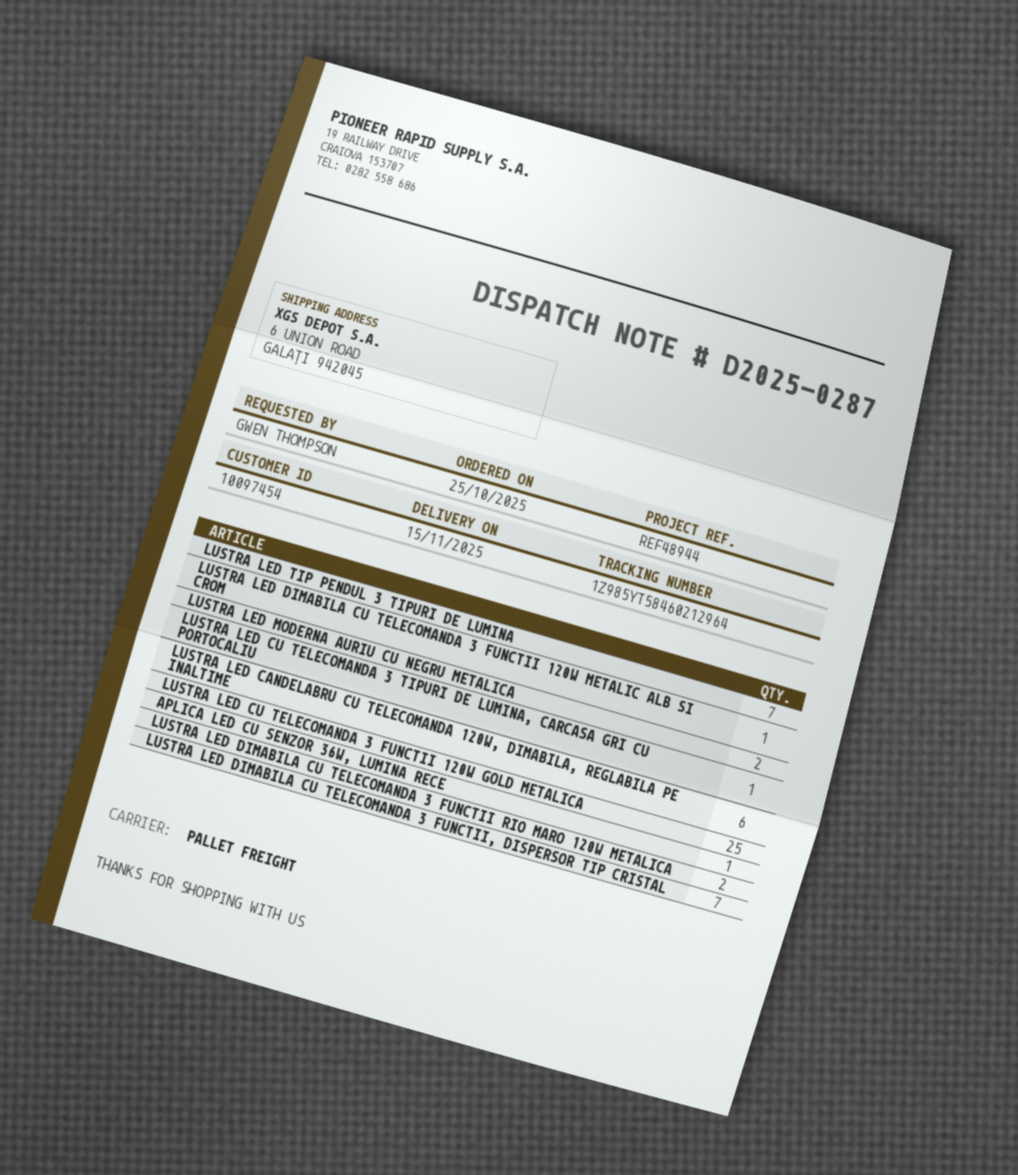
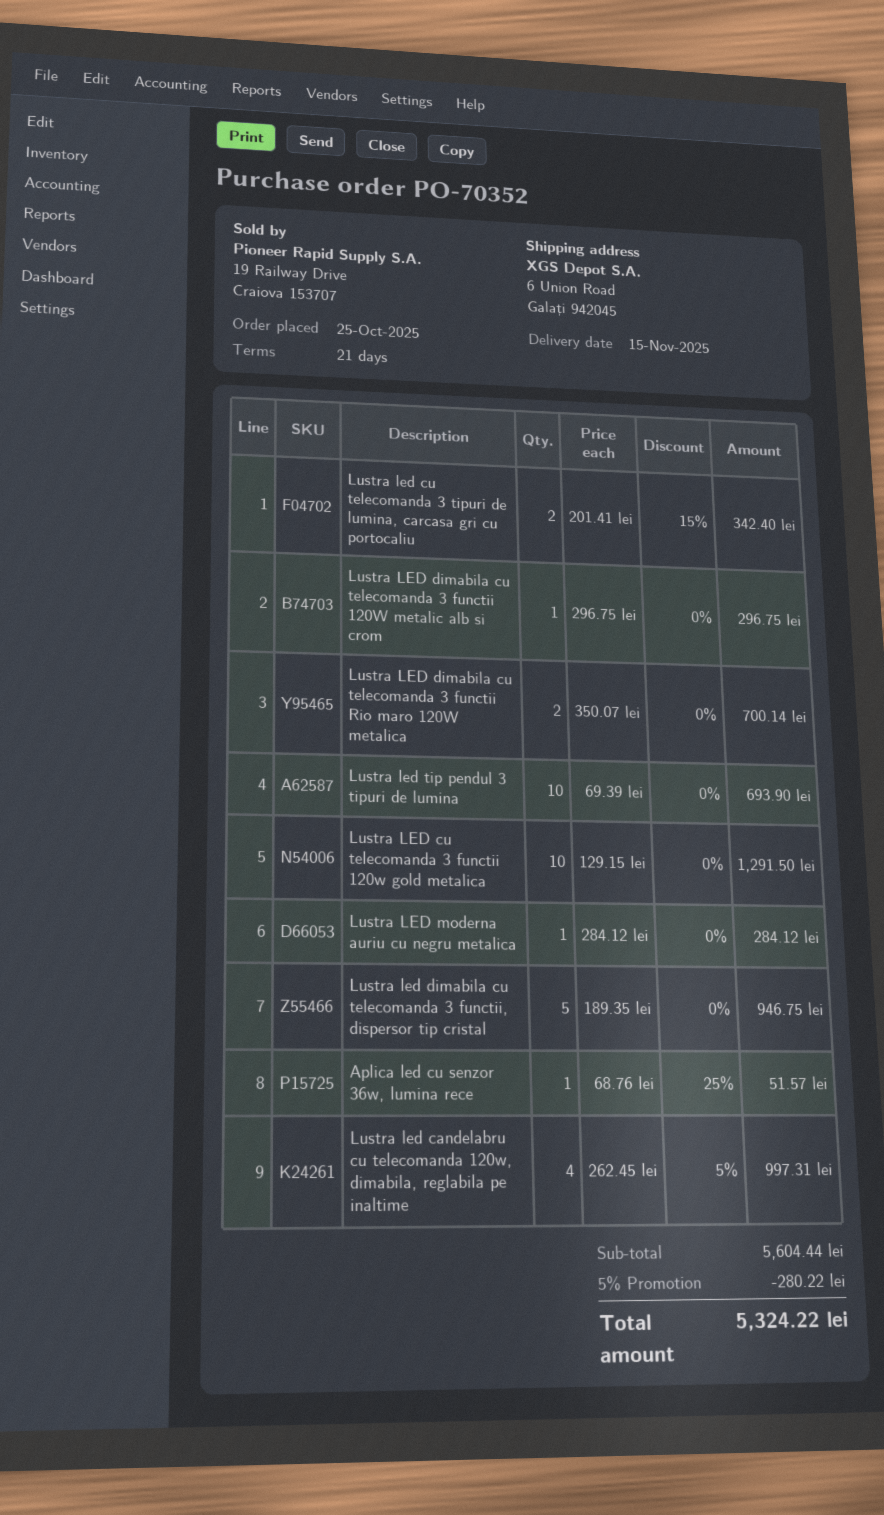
LUSTRA LED TIP PENDUL 3 TIPURI DE LUMINA: 7 -> 10
LUSTRA LED MODERNA AURIU CU NEGRU METALICA: 2 -> 1
LUSTRA LED CU TELECOMANDA 3 TIPURI DE LUMINA, CARCASA GRI CU PORTOCALIU: 1 -> 2
LUSTRA LED CANDELABRU CU TELECOMANDA 120W, DIMABILA, REGLABILA PE INALTIME: 6 -> 4
LUSTRA LED CU TELECOMANDA 3 FUNCTII 120W GOLD METALICA: 25 -> 10
LUSTRA LED DIMABILA CU TELECOMANDA 3 FUNCTII, DISPERSOR TIP CRISTAL: 7 -> 5

